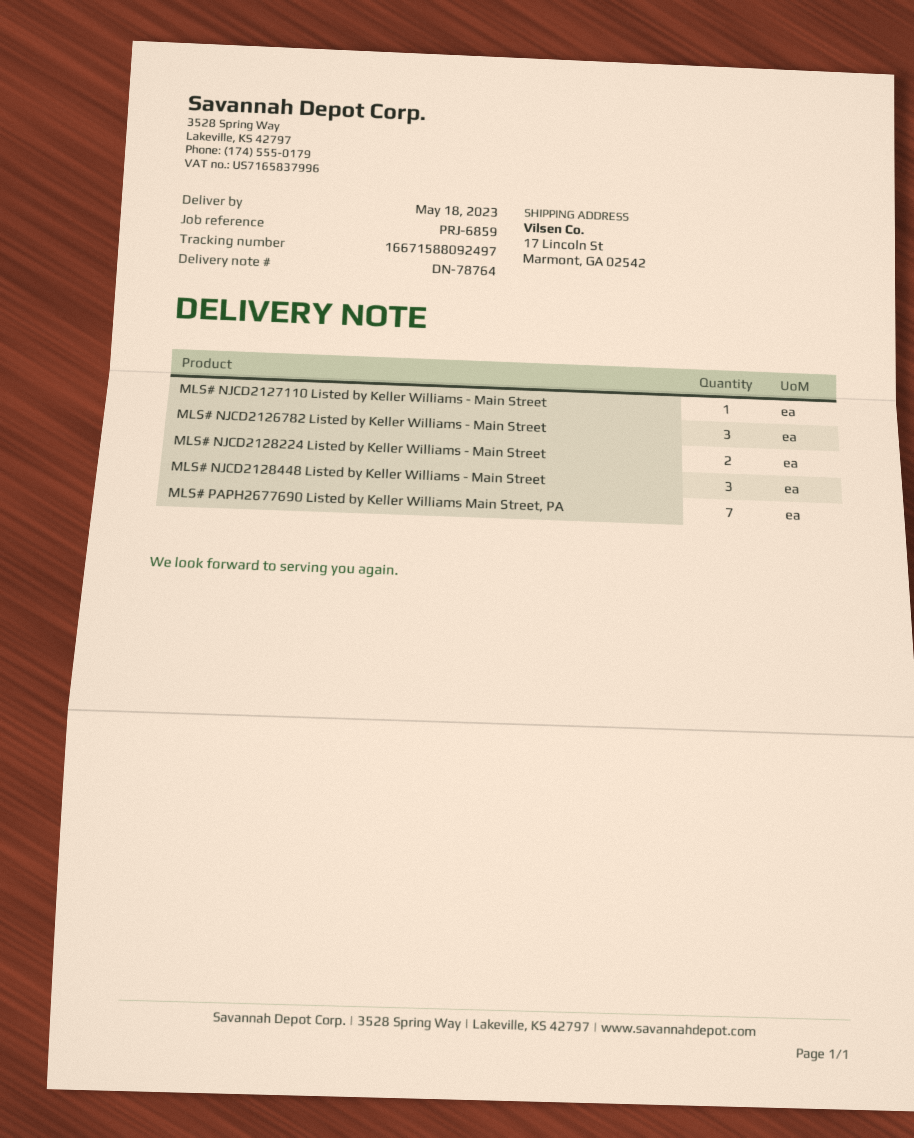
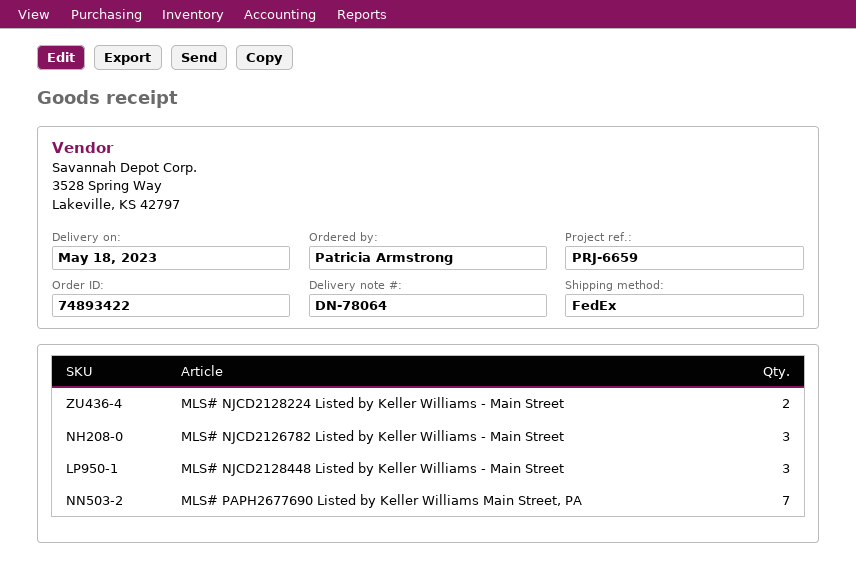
delivery note number: DN-78764 -> DN-78064
reference: PRJ-6859 -> PRJ-6659
MLS# NJCD2127110 Listed by Keller Williams - Main Street: 1 -> none

